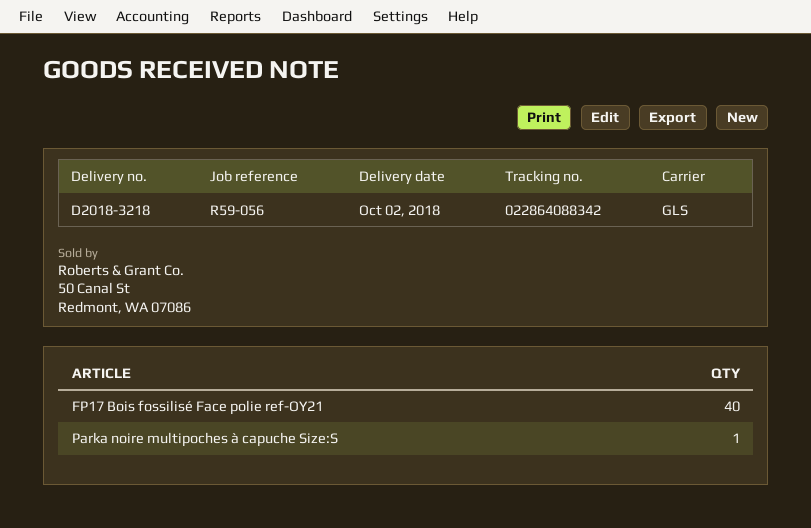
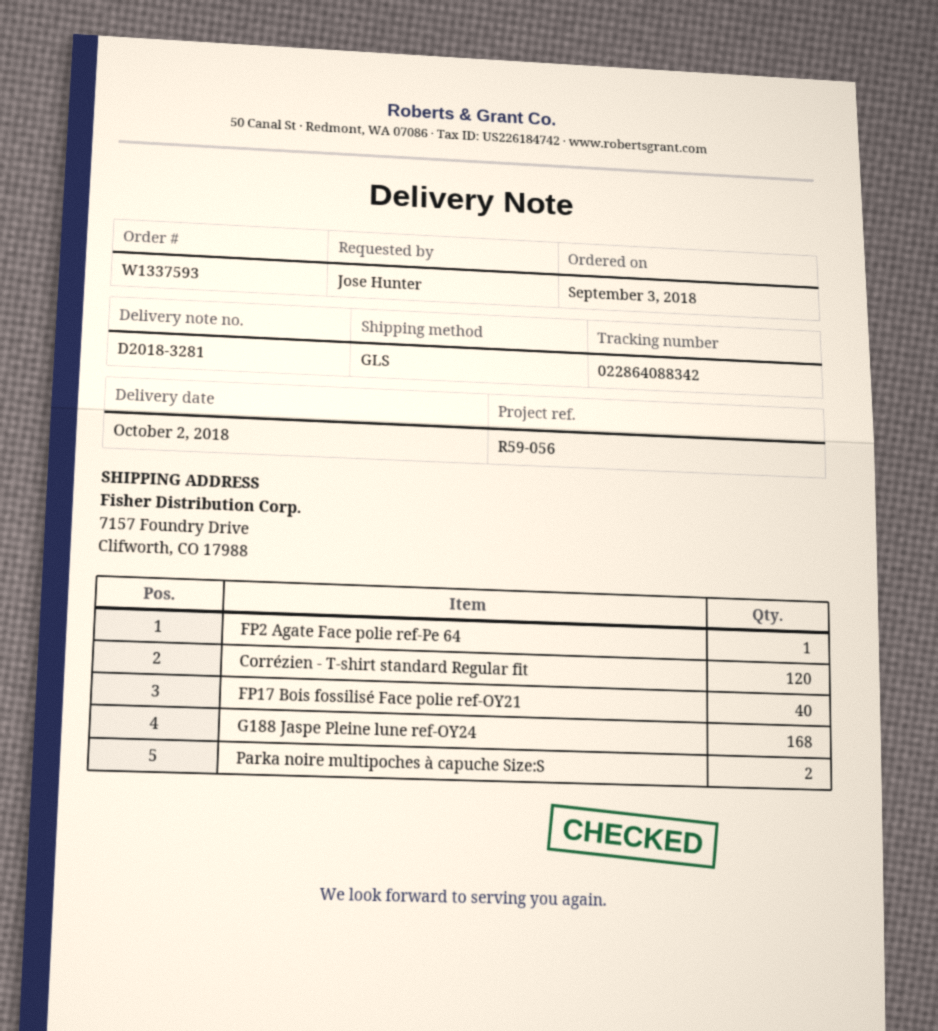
delivery note number: D2018-3218 -> D2018-3281
Parka noire multipoches à capuche Size:S: 1 -> 2
FP2 Agate Face polie ref-Pe 64: none -> 1
Corrézien - T-shirt standard Regular fit: none -> 120
G188 Jaspe Pleine lune ref-OY24: none -> 168

